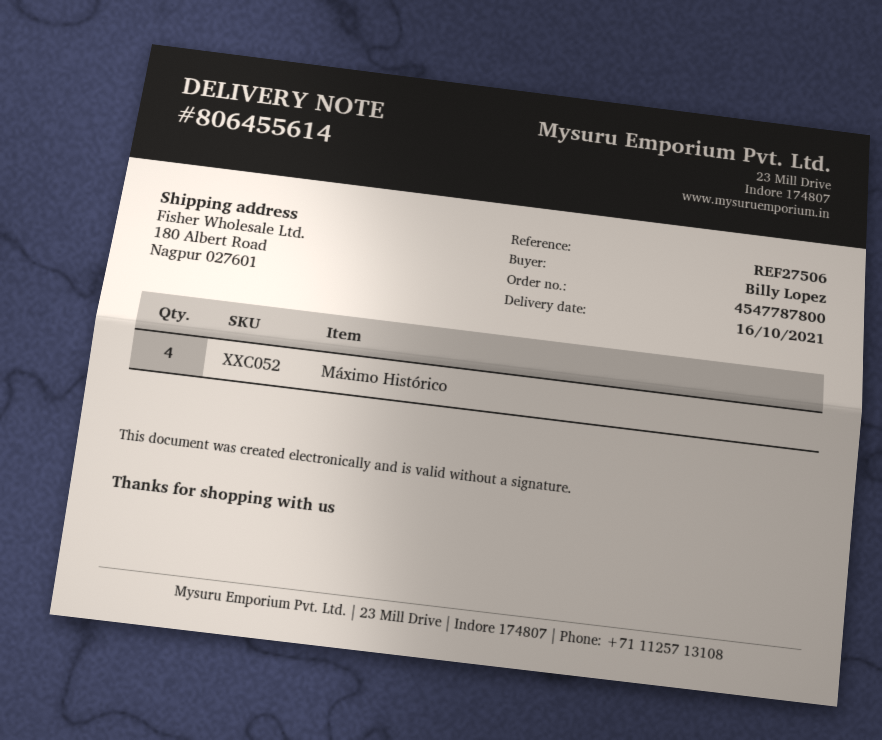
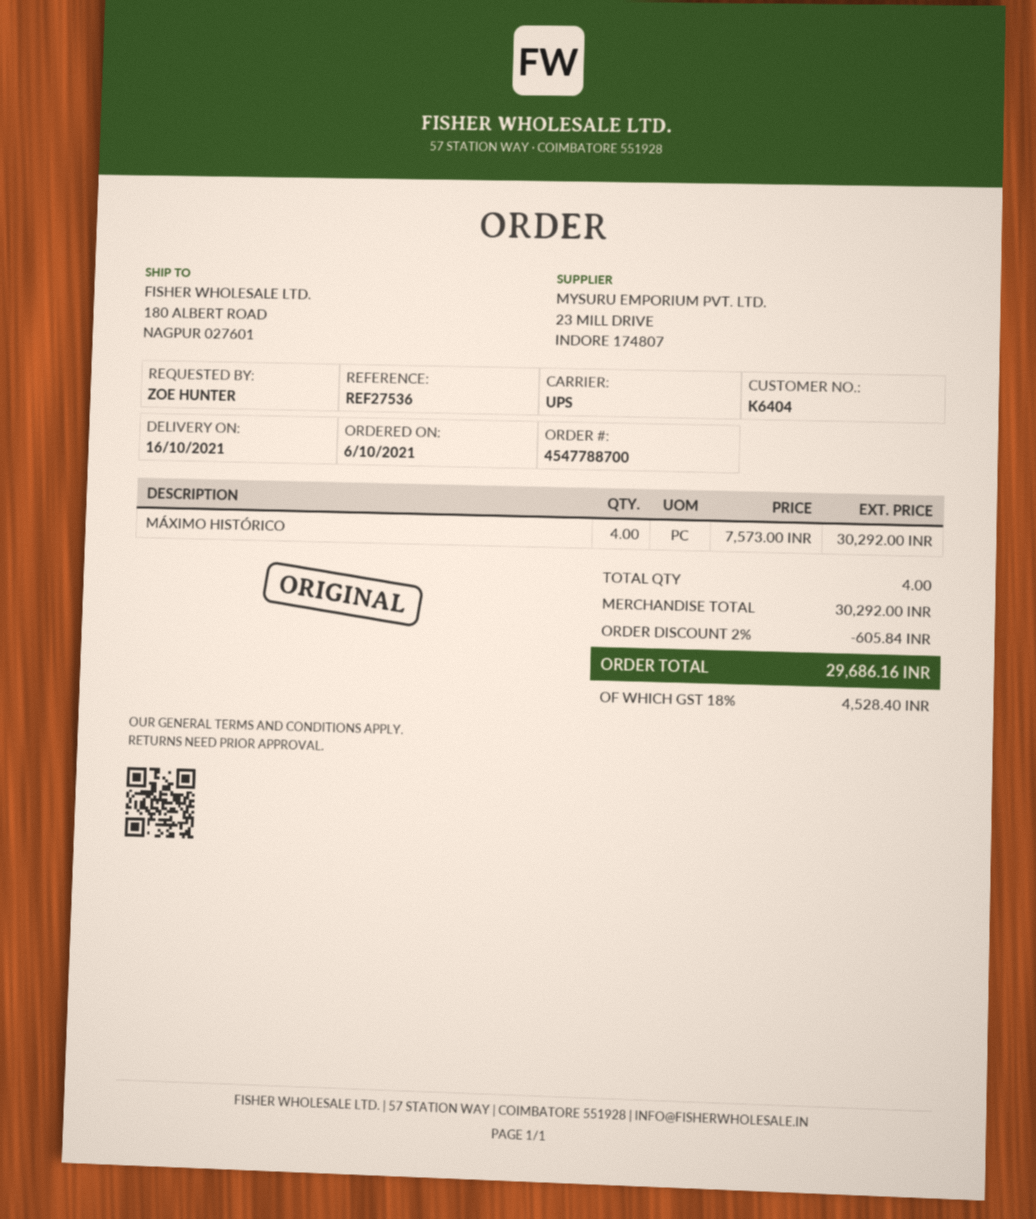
order number: 4547787800 -> 4547788700
reference: REF27506 -> REF27536
ordered by: Billy Lopez -> ZOE HUNTER

